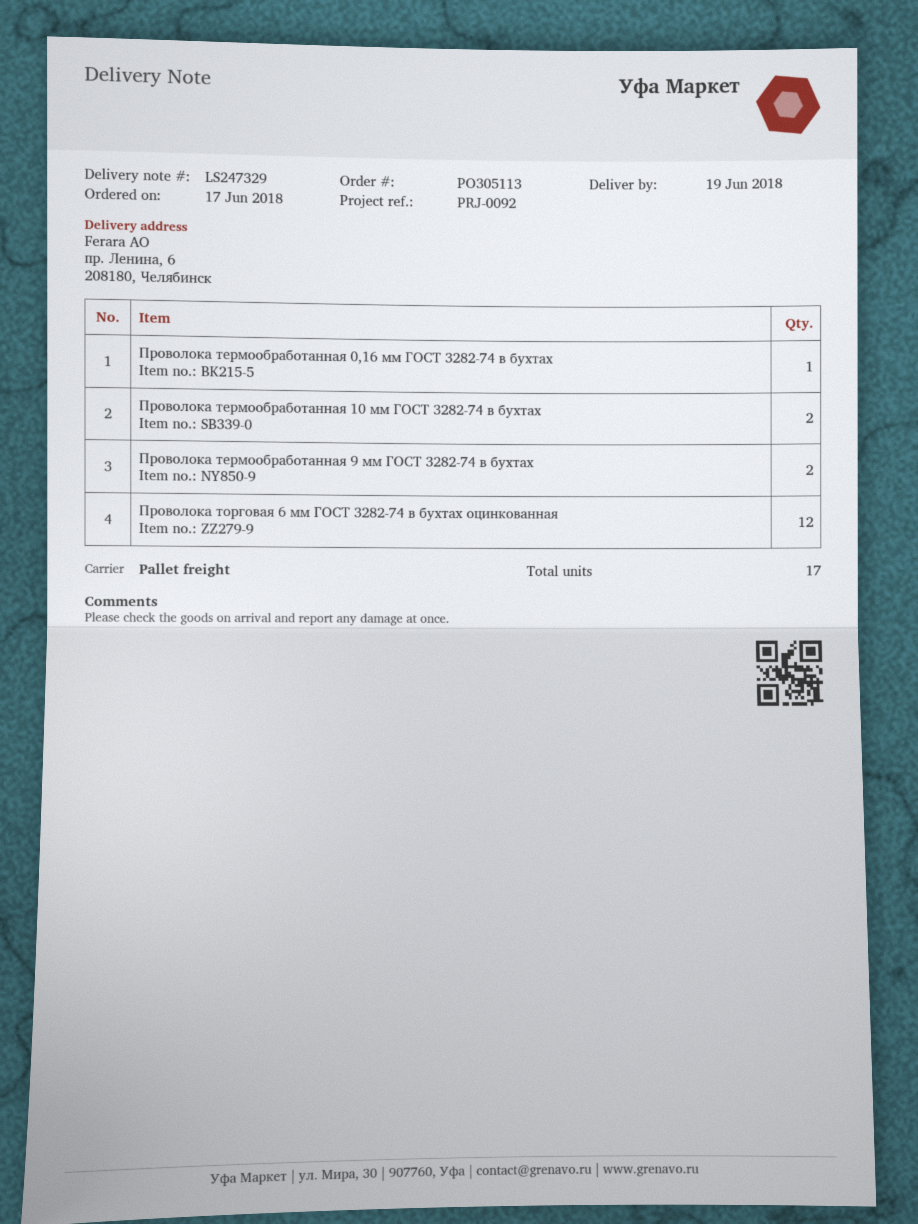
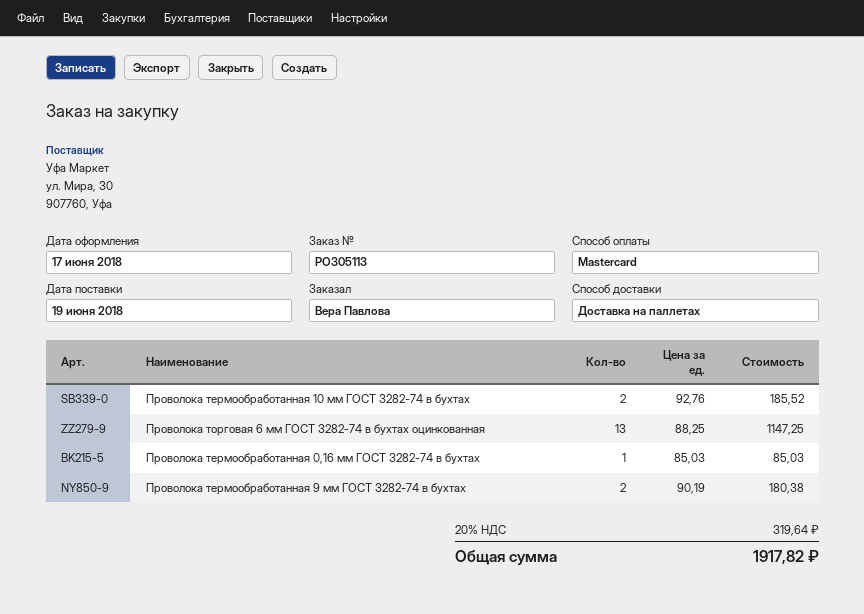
Проволока торговая 6 мм ГОСТ 3282-74 в бухтах оцинкованная: 12 -> 13

